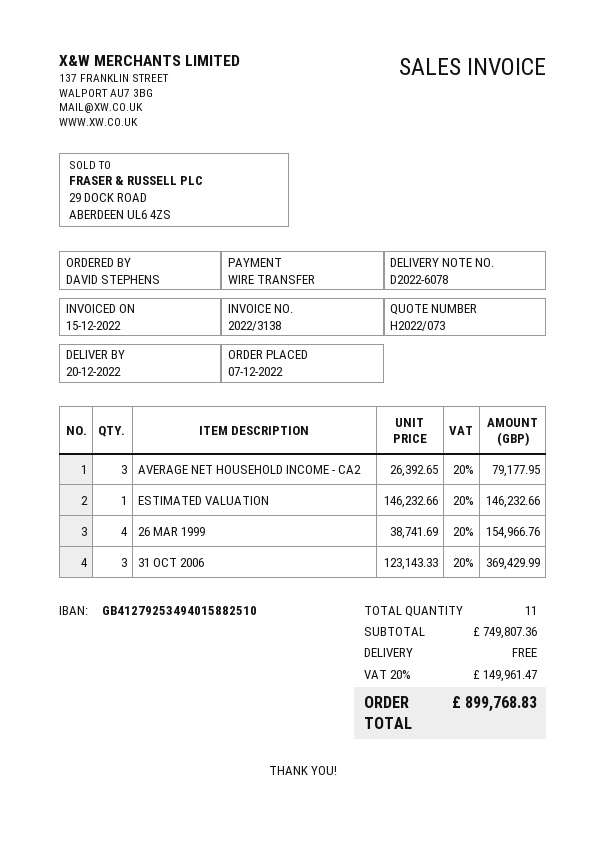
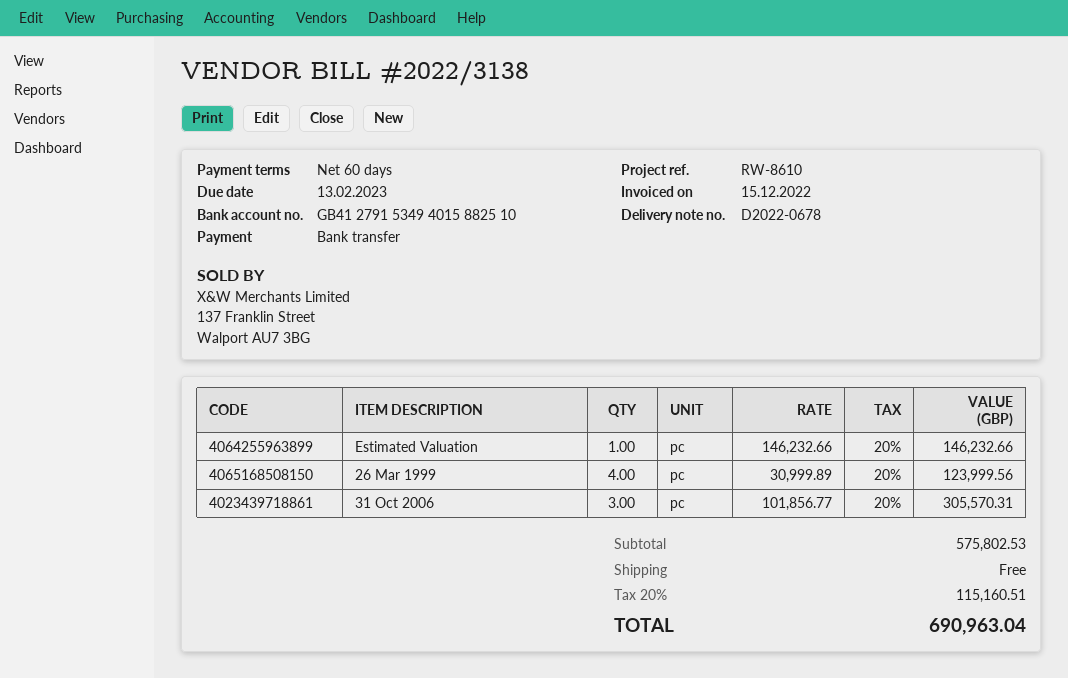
delivery note number: D2022-6078 -> D2022-0678
bank account: GB41279253494015882510 -> GB41279153494015882510
AVERAGE NET HOUSEHOLD INCOME - CA2: 3 x 26392.65 = 79177.95 -> none
26 MAR 1999: 4 x 38741.69 = 154966.76 -> 4 x 30999.89 = 123999.56
31 OCT 2006: 3 x 123143.33 = 369429.99 -> 3 x 101856.77 = 305570.31
subtotal: 749807.36 -> 575802.53
tax: 20% = 149961.47 -> 20% = 115160.51
total: 899768.83 -> 690963.04

